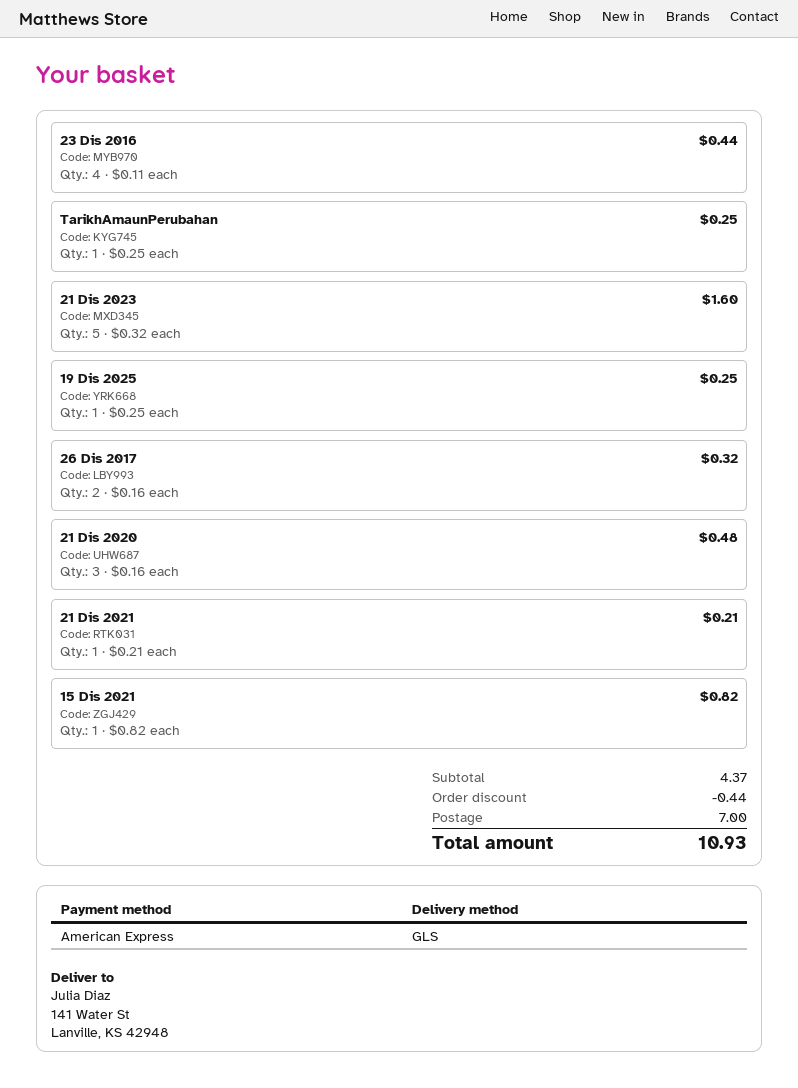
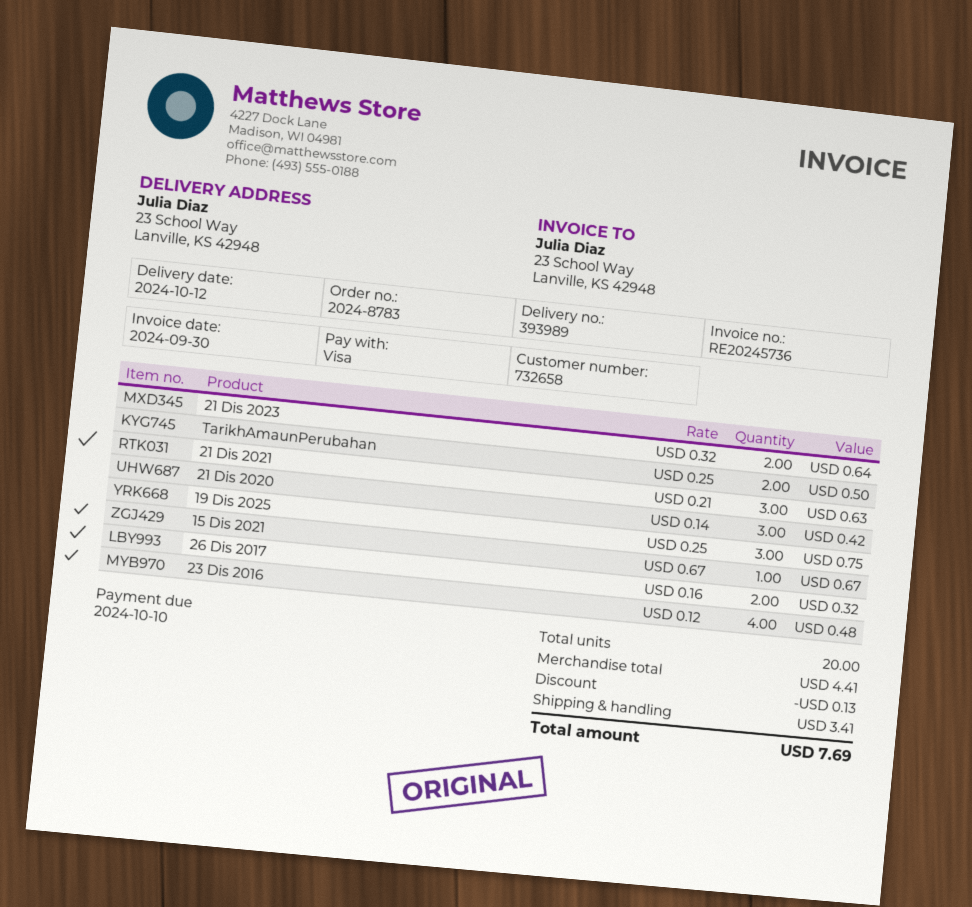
payment method: American Express -> Visa
ship to: 141 Water St, Lanville, KS 42948 -> 23 School Way, Lanville, KS 42948
23 Dis 2016: 4 x 0.11 = 0.44 -> 4 x 0.12 = 0.48
TarikhAmaunPerubahan: 1 x 0.25 = 0.25 -> 2 x 0.25 = 0.50
21 Dis 2023: 5 x 0.32 = 1.60 -> 2 x 0.32 = 0.64
19 Dis 2025: 1 x 0.25 = 0.25 -> 3 x 0.25 = 0.75
21 Dis 2020: 3 x 0.16 = 0.48 -> 3 x 0.14 = 0.42
21 Dis 2021: 1 x 0.21 = 0.21 -> 3 x 0.21 = 0.63
15 Dis 2021: 1 x 0.82 = 0.82 -> 1 x 0.67 = 0.67
subtotal: 4.37 -> 4.41
discount: 0.44 -> 0.13
shipping: 7.00 -> 3.41
total: 10.93 -> 7.69

